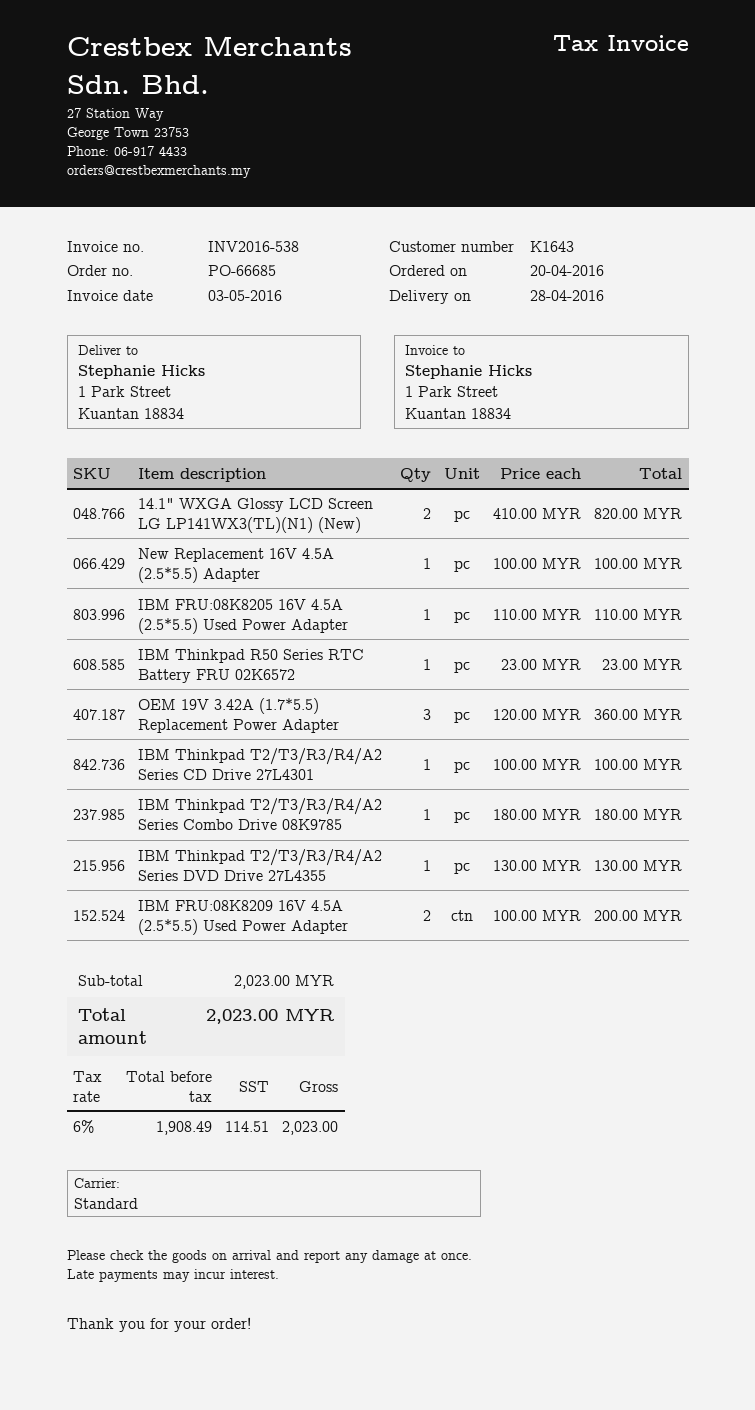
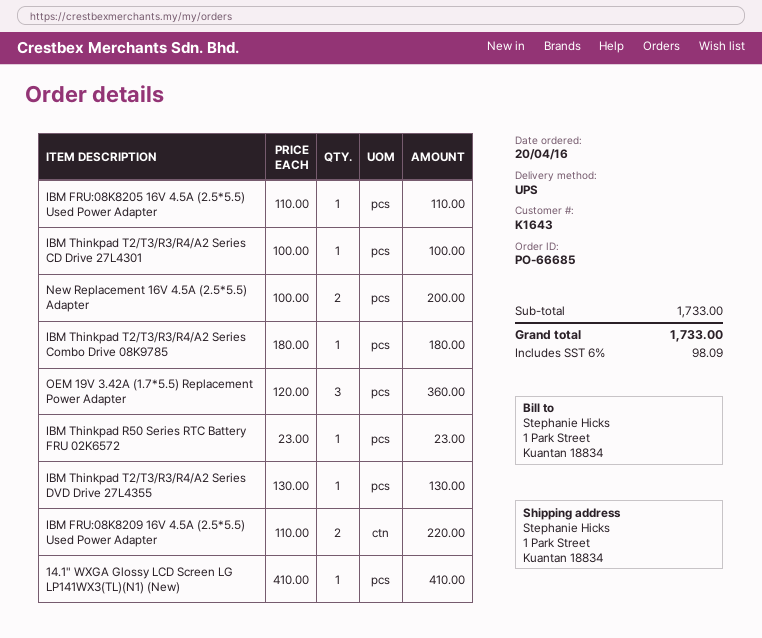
shipping method: standard -> UPS
14.1" WXGA Glossy LCD Screen LG LP141WX3(TL)(N1) (New): 2 x 410.00 = 820.00 -> 1 x 410.00 = 410.00
New Replacement 16V 4.5A (2.5*5.5) Adapter: 1 x 100.00 = 100.00 -> 2 x 100.00 = 200.00
IBM FRU:08K8209 16V 4.5A (2.5*5.5) Used Power Adapter: 2 x 100.00 = 200.00 -> 2 x 110.00 = 220.00
subtotal: 2023.00 -> 1733.00
tax: 6% = 114.51 -> 6% = 98.09
total: 2023.00 -> 1733.00

